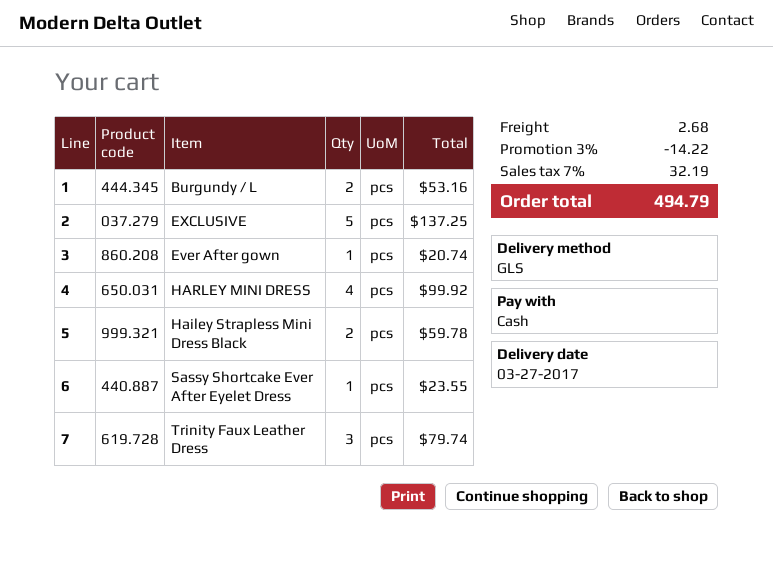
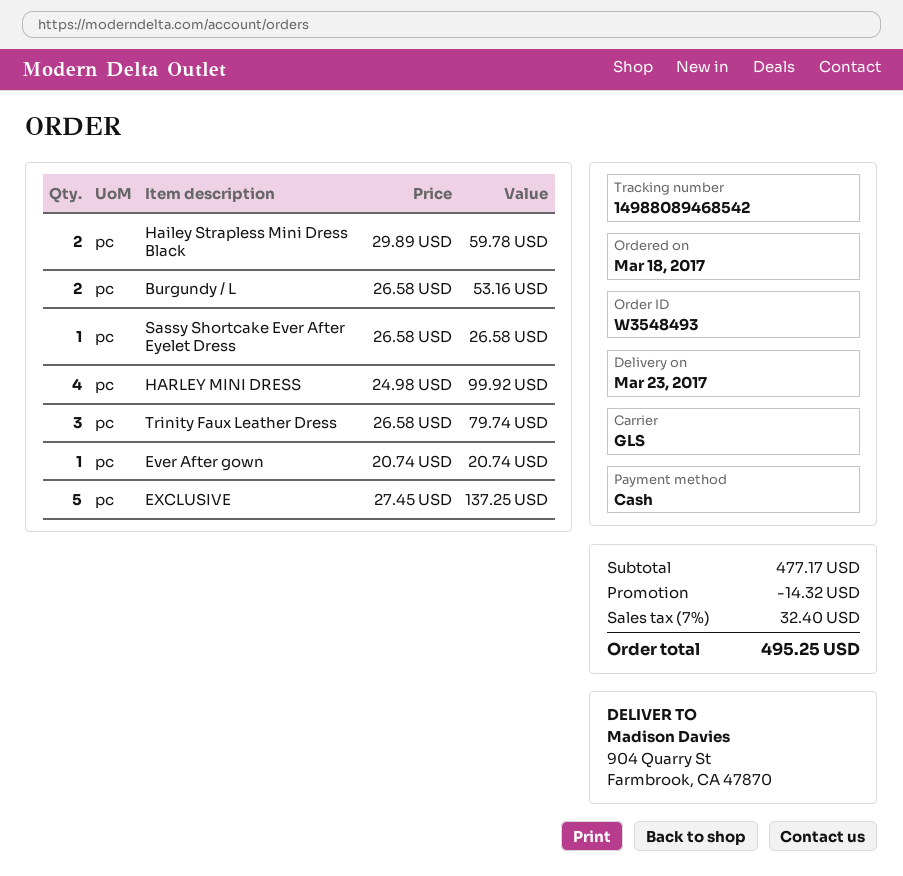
delivery date: 2017-03-27 -> 2017-03-23
Sassy Shortcake Ever After Eyelet Dress: 1 for 23.55 -> 1 for 26.58
discount: 14.22 -> 14.32
shipping: 2.68 -> none
tax: 7% = 32.19 -> 7% = 32.40
total: 494.79 -> 495.25

